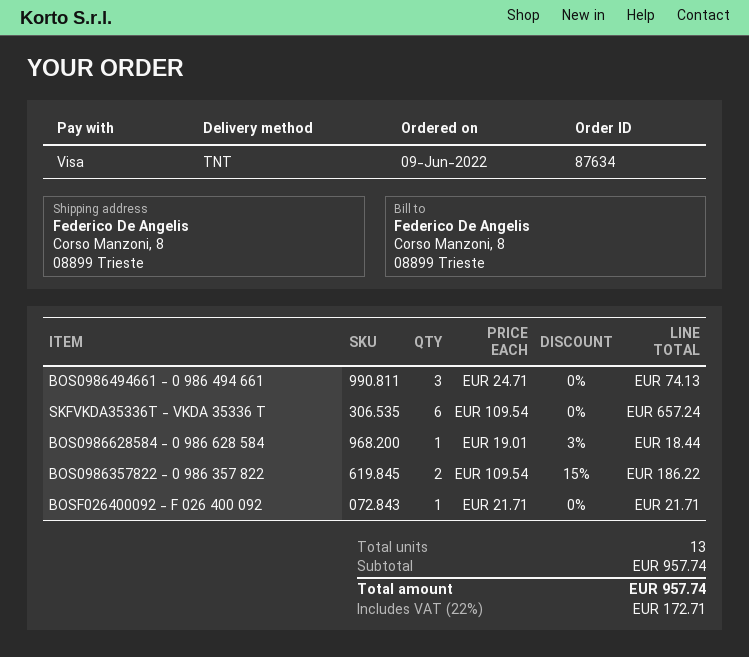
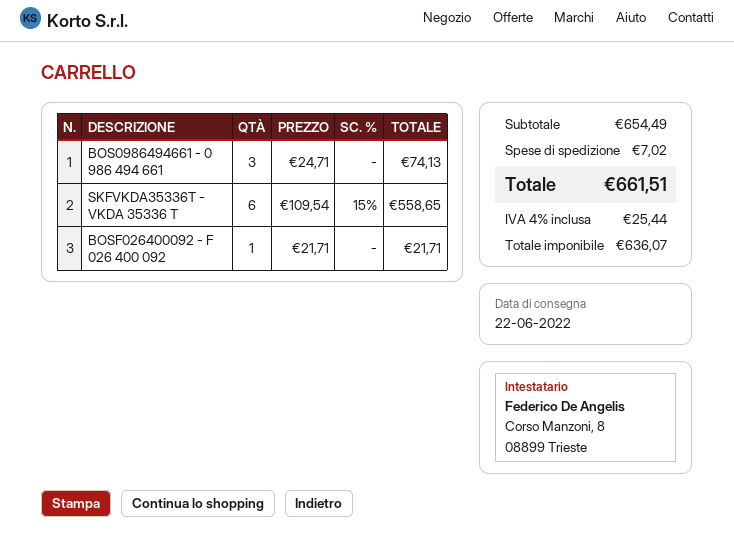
SKFVKDA35336T - VKDA 35336 T: 6 x 109.54 = 657.24 -> 6 x 109.54 - 15% = 558.65
BOS0986628584 - 0 986 628 584: 1 x 19.01 - 3% = 18.44 -> none
BOS0986357822 - 0 986 357 822: 2 x 109.54 - 15% = 186.22 -> none
subtotal: 957.74 -> 654.49
shipping: none -> 7.02
tax: 22% = 172.71 -> 4% = 25.44
total: 957.74 -> 661.51

